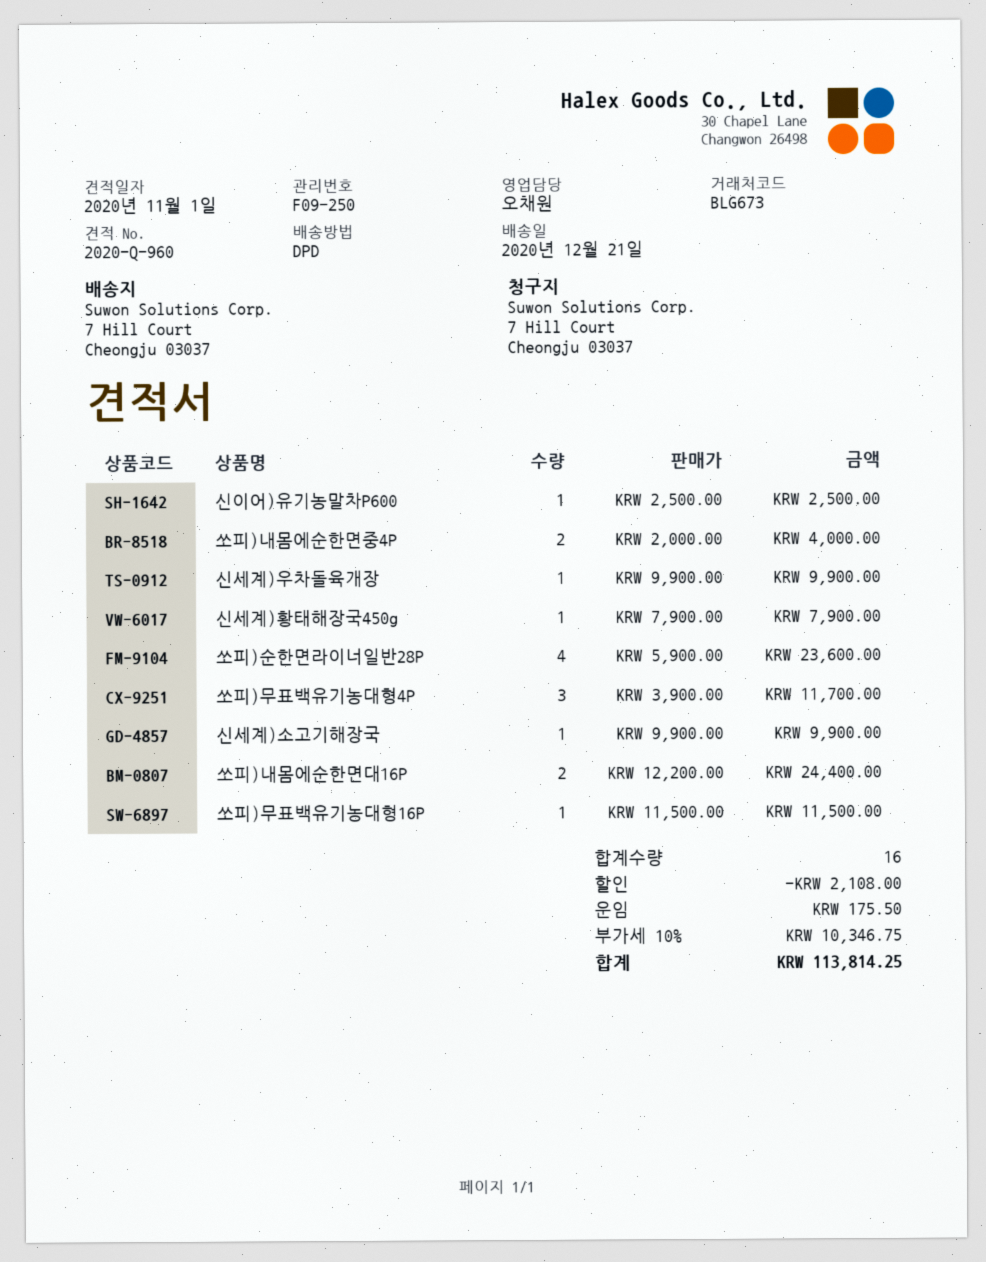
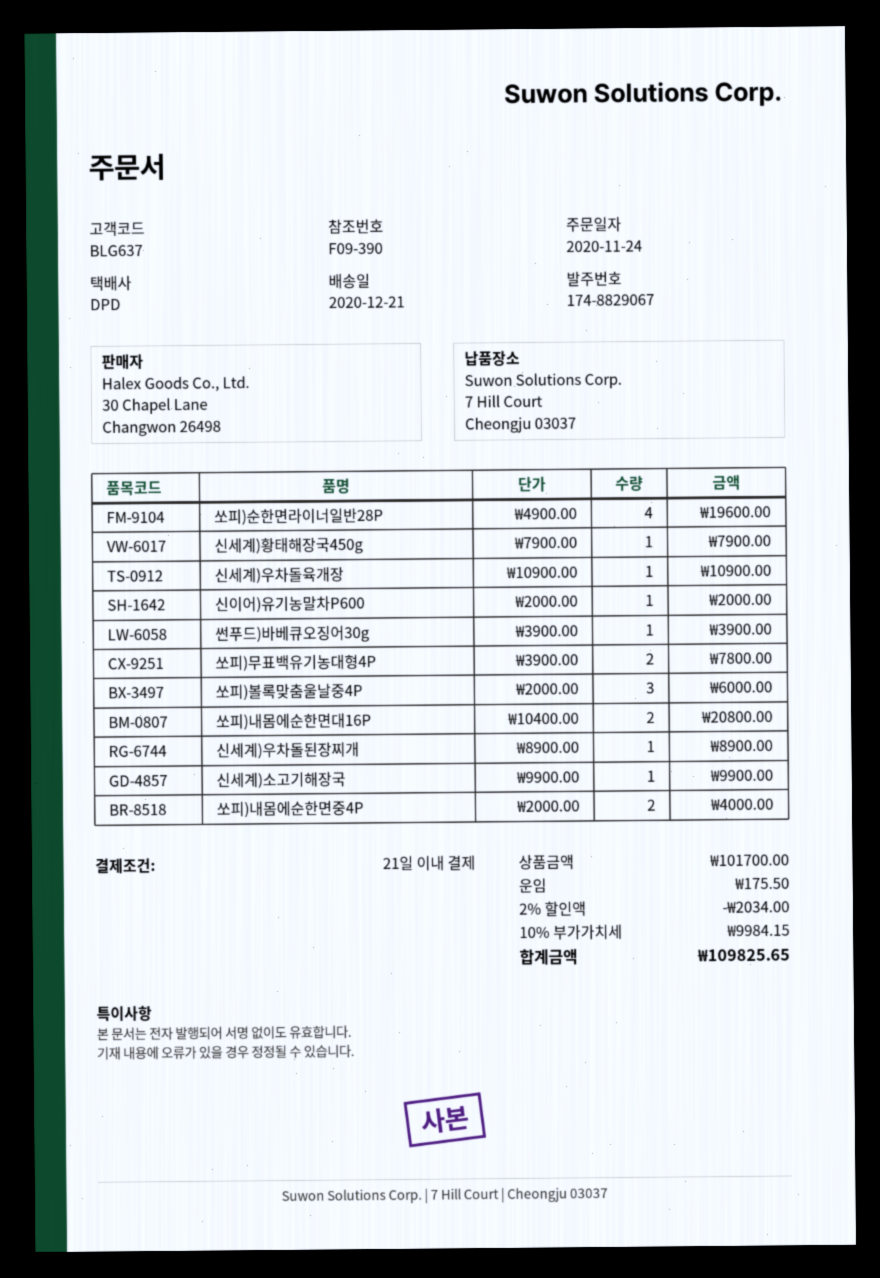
customer number: BLG673 -> BLG637
reference: F09-250 -> F09-390
신이어)유기농말차P600: 1 x 2500.00 = 2500.00 -> 1 x 2000.00 = 2000.00
신세계)우차돌육개장: 1 x 9900.00 = 9900.00 -> 1 x 10900.00 = 10900.00
쏘피)순한면라이너일반28P: 4 x 5900.00 = 23600.00 -> 4 x 4900.00 = 19600.00
쏘피)무표백유기농대형4P: 3 x 3900.00 = 11700.00 -> 2 x 3900.00 = 7800.00
쏘피)내몸에순한면대16P: 2 x 12200.00 = 24400.00 -> 2 x 10400.00 = 20800.00
쏘피)무표백유기농대형16P: 1 x 11500.00 = 11500.00 -> none
썬푸드)바베큐오징어30g: none -> 1 x 3900.00 = 3900.00
쏘피)볼록맞춤울날중4P: none -> 3 x 2000.00 = 6000.00
신세계)우차돌된장찌개: none -> 1 x 8900.00 = 8900.00
discount: 2108.00 -> 2034.00
tax: 10% = 10346.75 -> 10% = 9984.15
total: 113814.25 -> 109825.65

